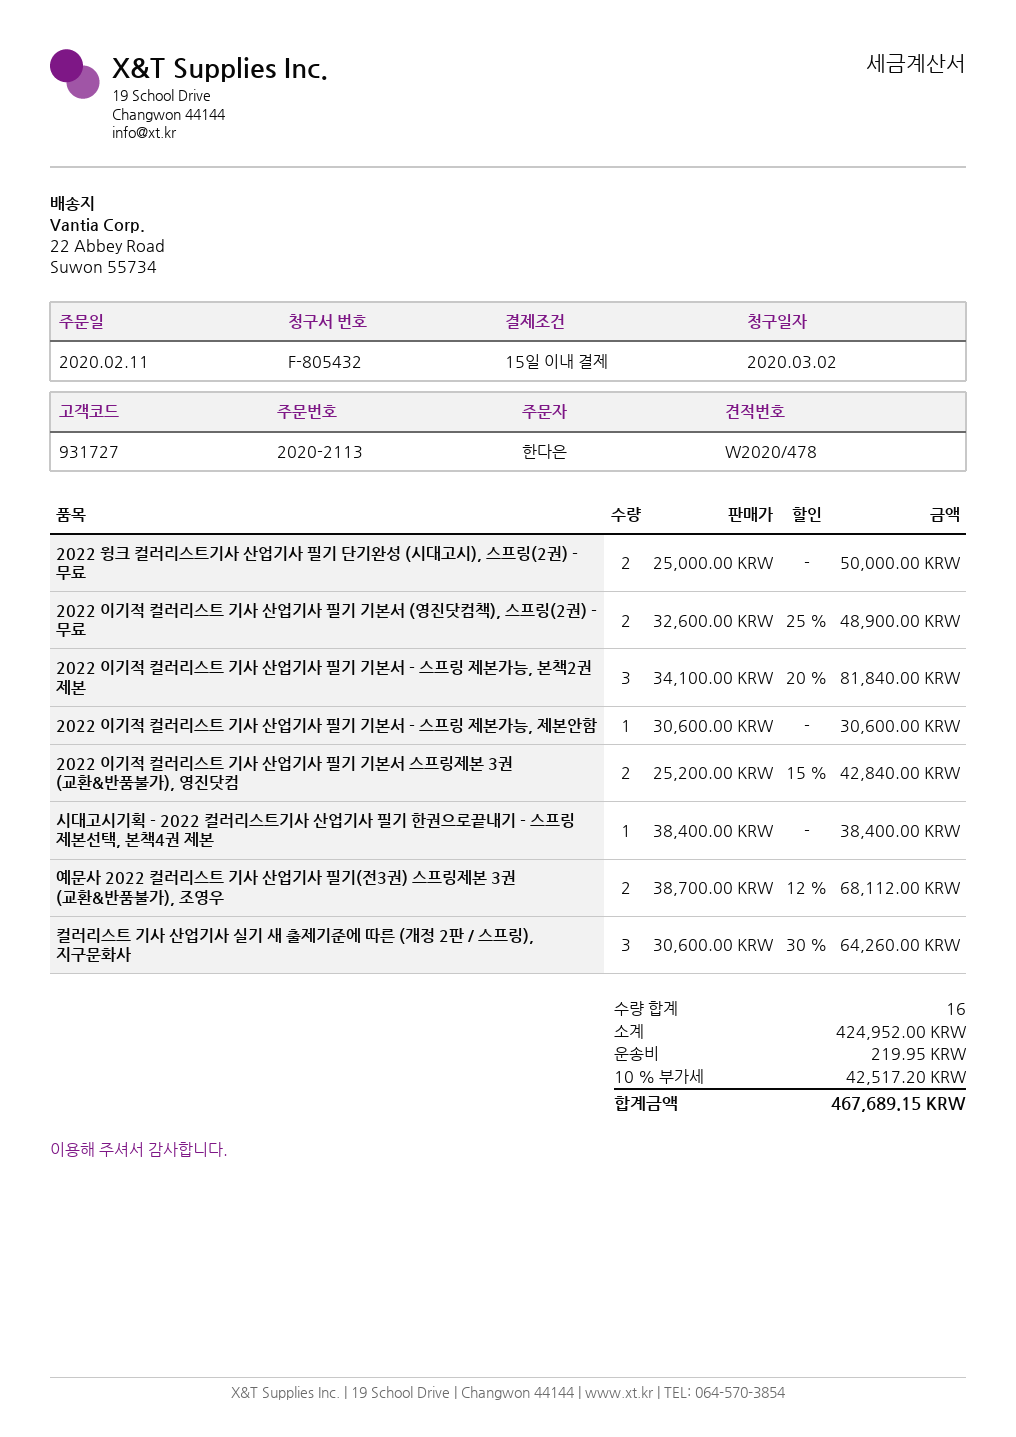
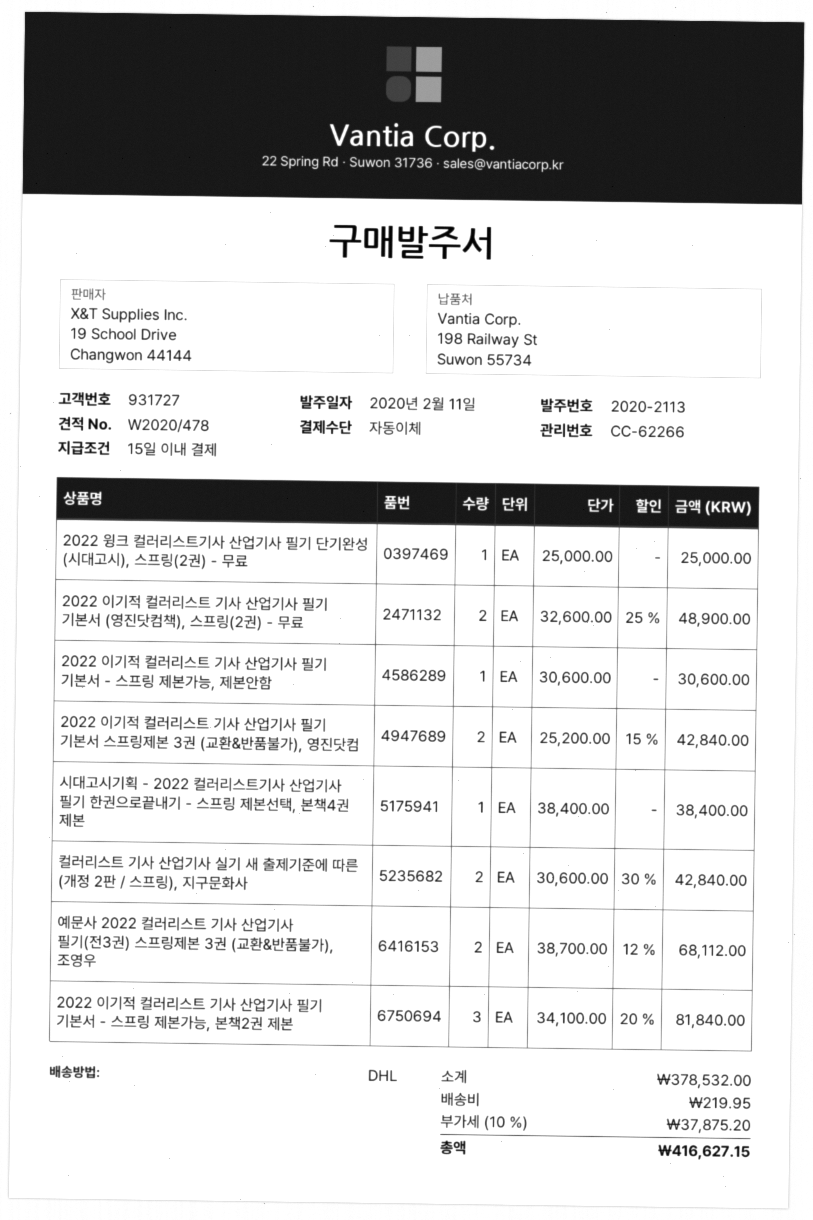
ship to: 22 Abbey Road, Suwon 55734 -> 198 Railway St, Suwon 55734
2022 윙크 컬러리스트기사 산업기사 필기 단기완성 (시대고시), 스프링(2권) - 무료: 2 x 25000.00 = 50000.00 -> 1 x 25000.00 = 25000.00
컬러리스트 기사 산업기사 실기 새 출제기준에 따른 (개정 2판 / 스프링), 지구문화사: 3 x 30600.00 - 30% = 64260.00 -> 2 x 30600.00 - 30% = 42840.00
subtotal: 424952.00 -> 378532.00
tax: 10% = 42517.20 -> 10% = 37875.20
total: 467689.15 -> 416627.15

